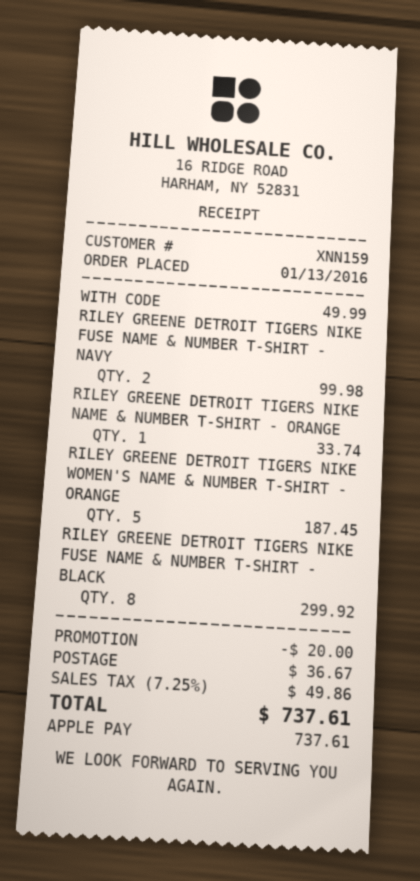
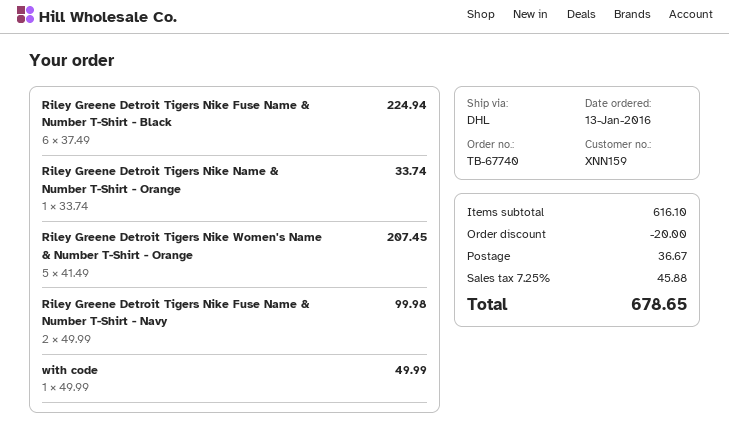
RILEY GREENE DETROIT TIGERS NIKE WOMEN'S NAME & NUMBER T-SHIRT - ORANGE: 5 for 187.45 -> 5 for 207.45
RILEY GREENE DETROIT TIGERS NIKE FUSE NAME & NUMBER T-SHIRT - BLACK: 8 for 299.92 -> 6 for 224.94
tax: 7.25% = 49.86 -> 7.25% = 45.88
total: 737.61 -> 678.65

